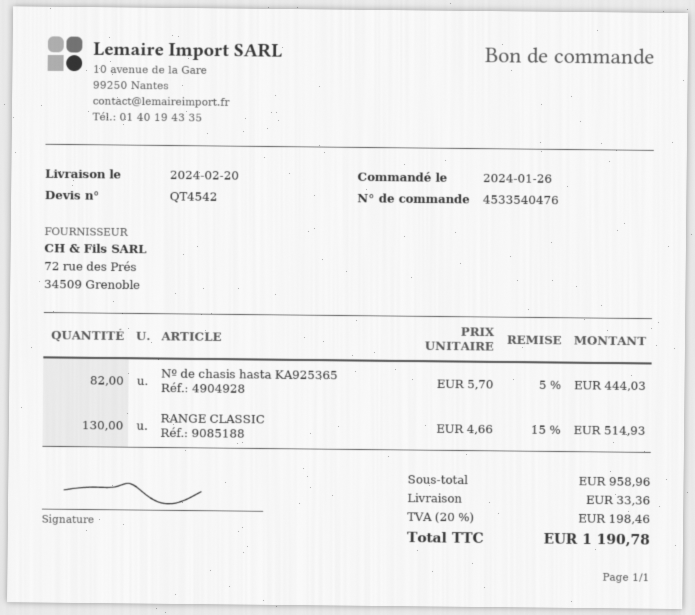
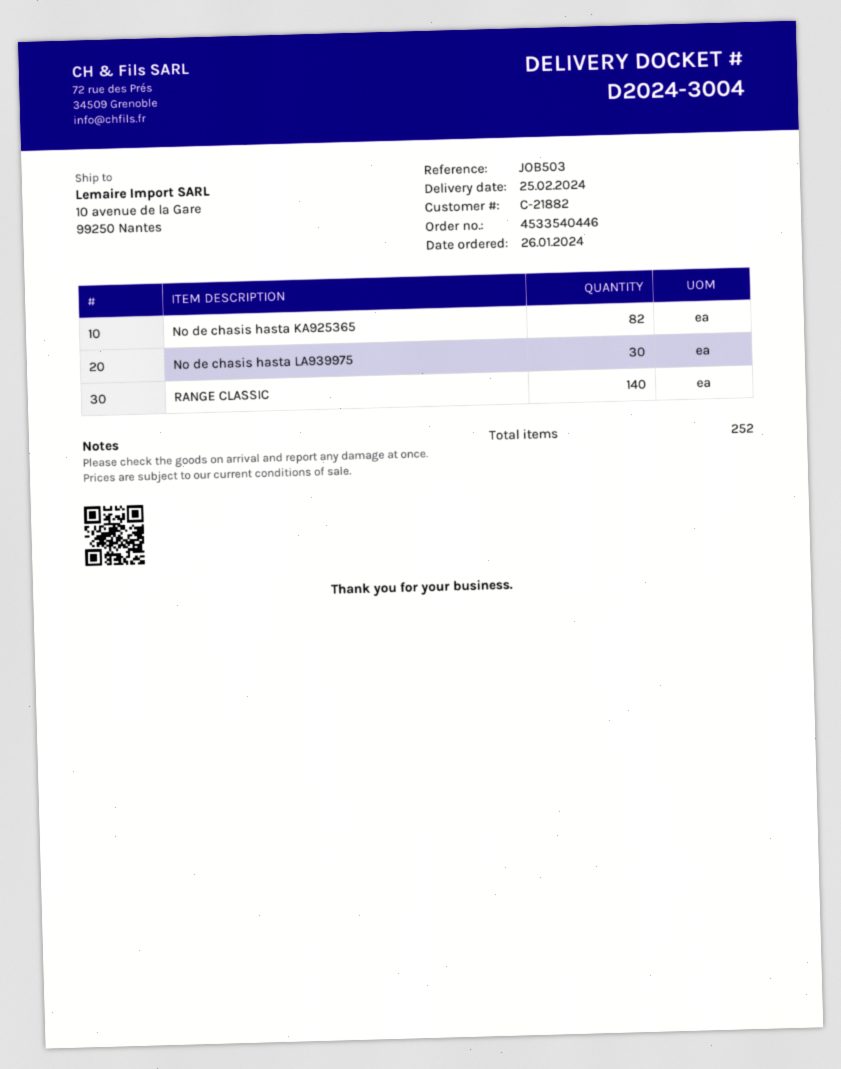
order number: 4533540476 -> 4533540446
delivery date: 2024-02-20 -> 2024-02-25
RANGE CLASSIC: 130 -> 140
Nº de chasis hasta LA939975: none -> 30

